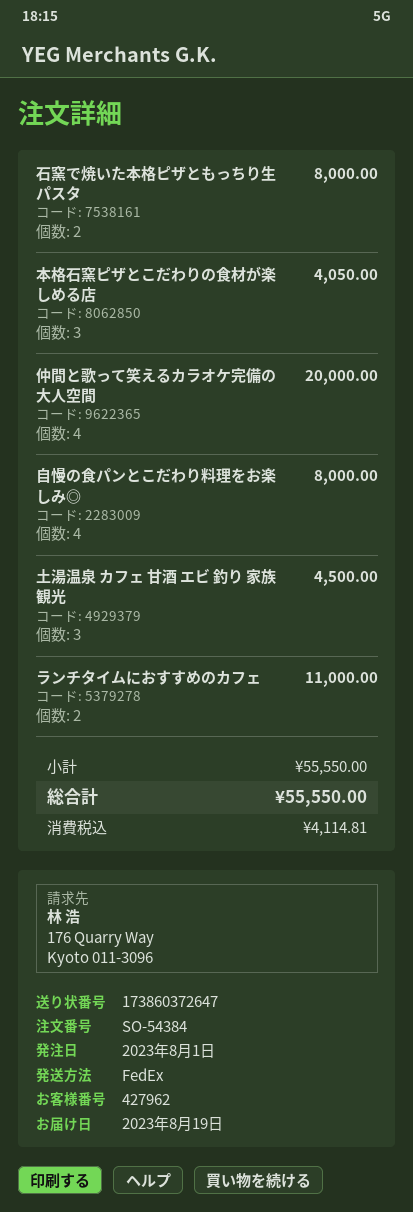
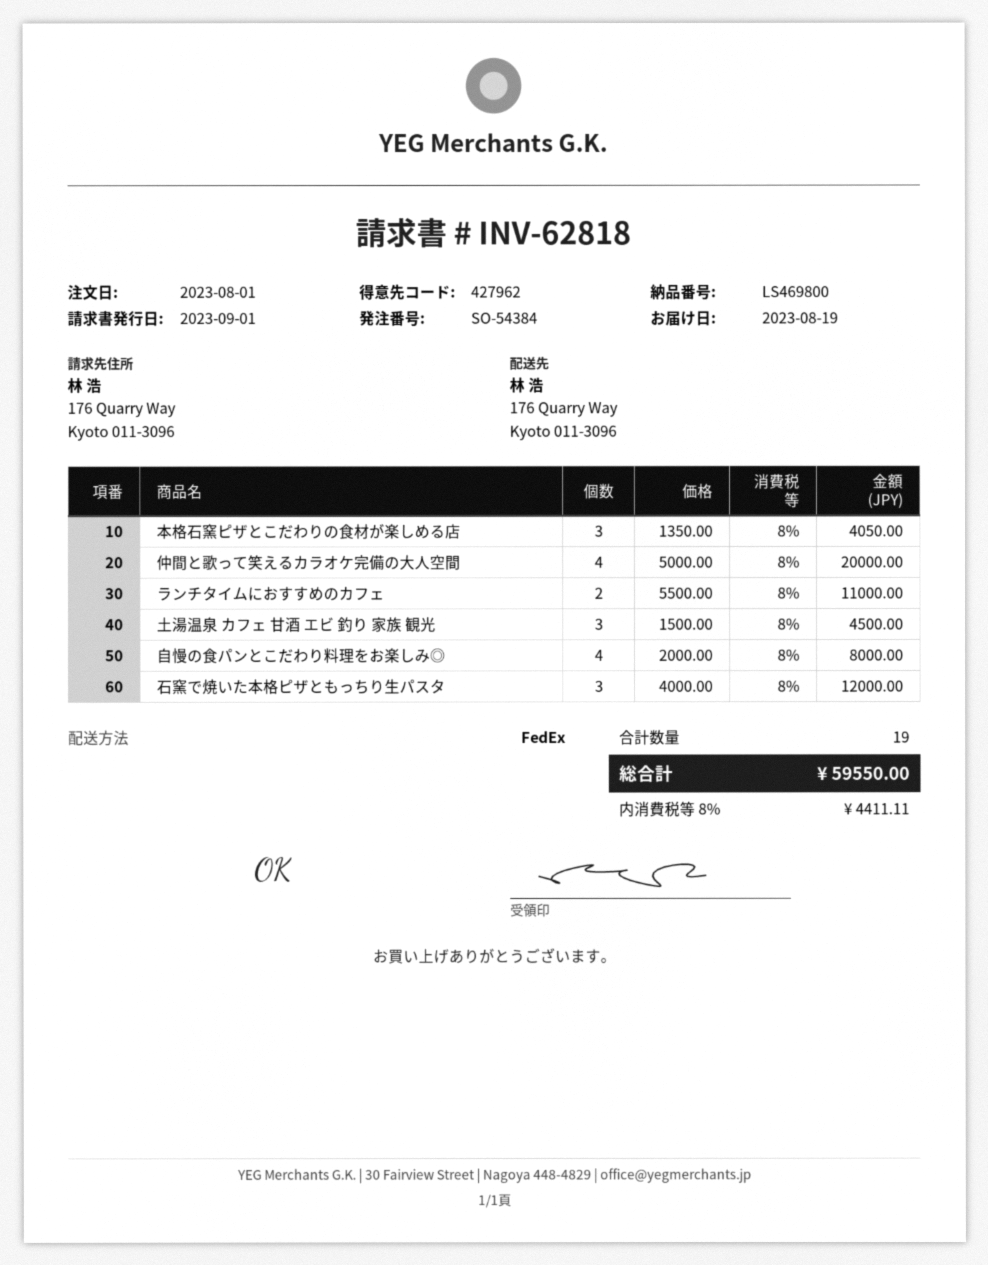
石窯で焼いた本格ピザともっちり生パスタ: 2 for 8000.00 -> 3 for 12000.00
tax: 4114.81 -> 4411.11
total: 55550.00 -> 59550.00

